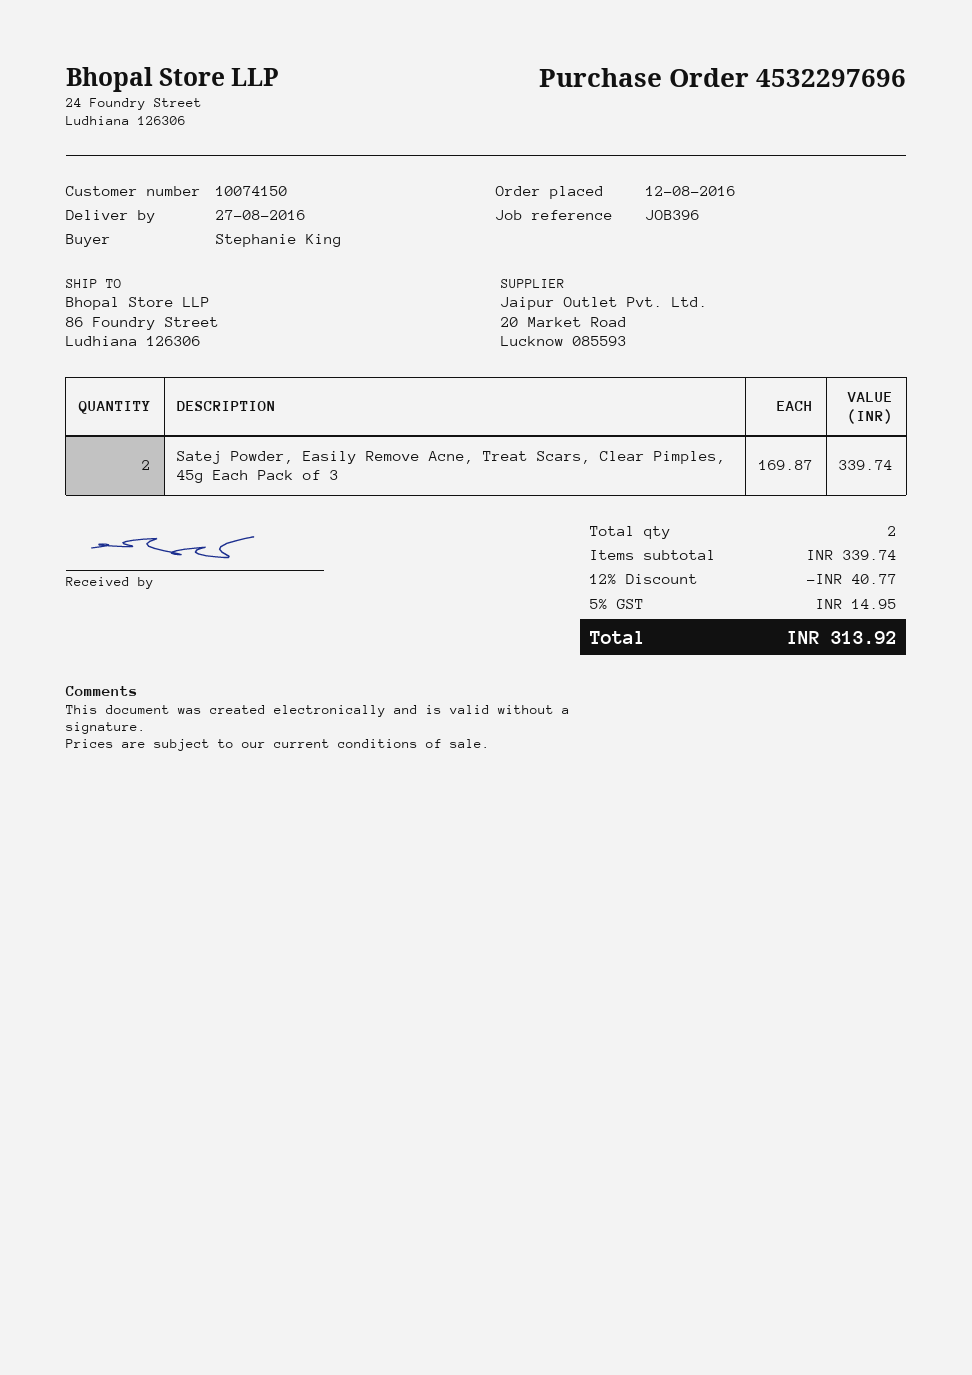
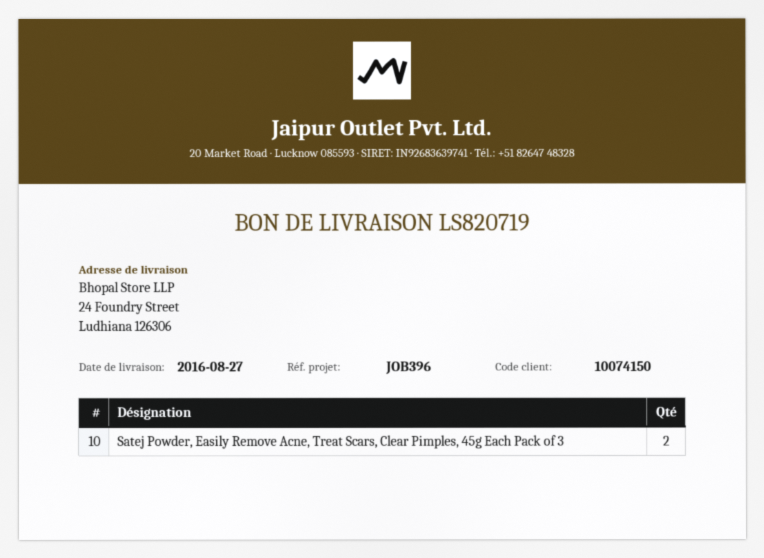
ship to: 86 Foundry Street, Ludhiana 126306 -> 24 Foundry Street, Ludhiana 126306

